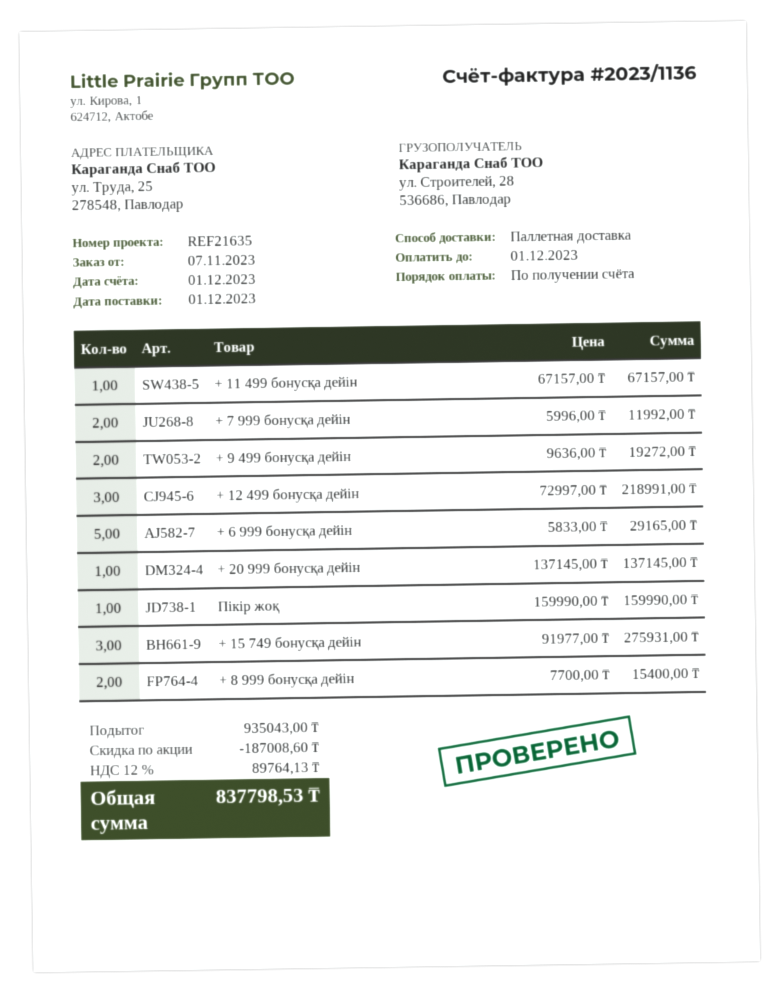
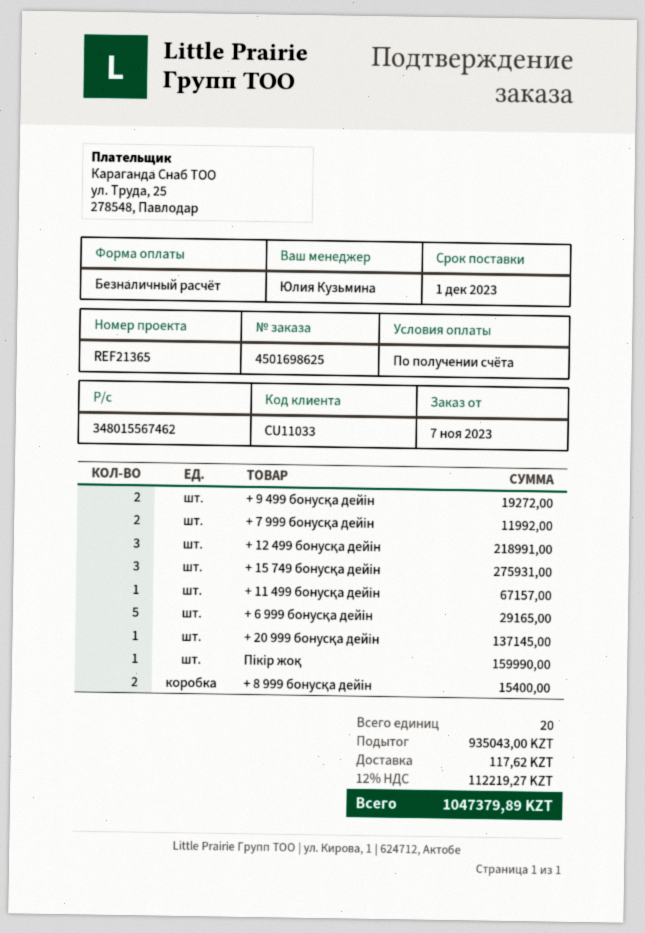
reference: REF21635 -> REF21365
discount: 187008.60 -> none
shipping: none -> 117.62
tax: 12% = 89764.13 -> 12% = 112219.27
total: 837798.53 -> 1047379.89

